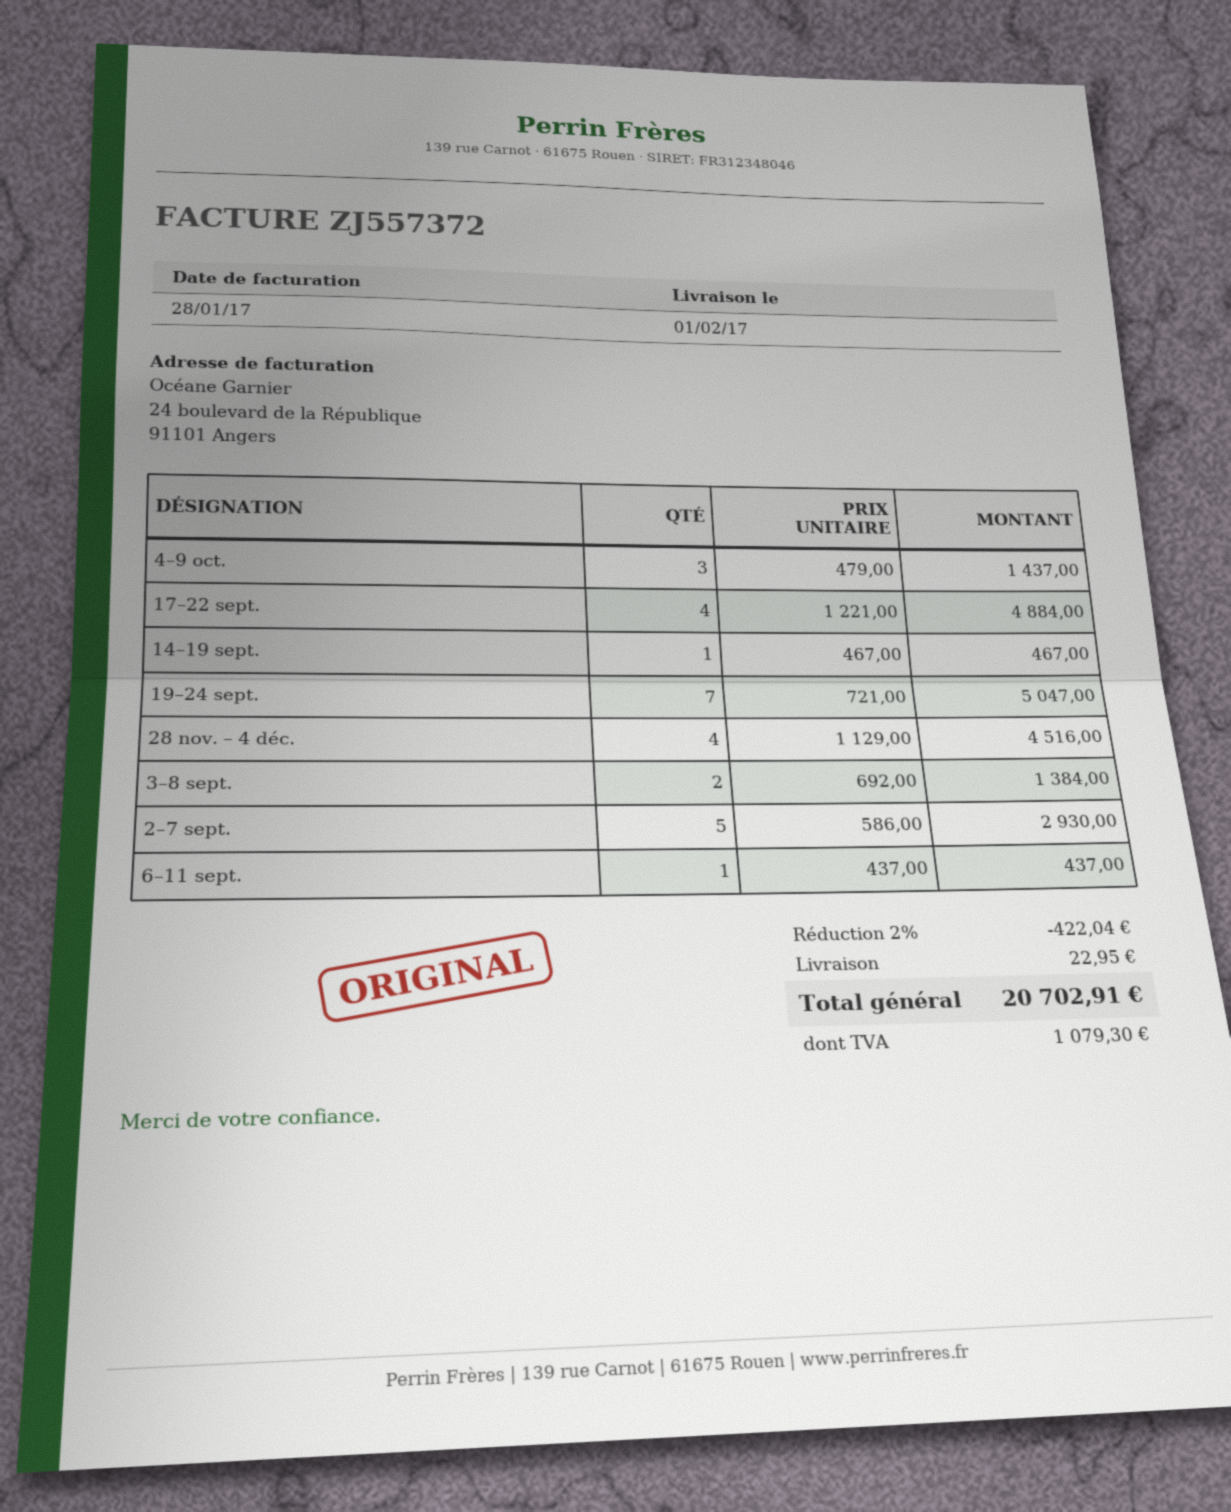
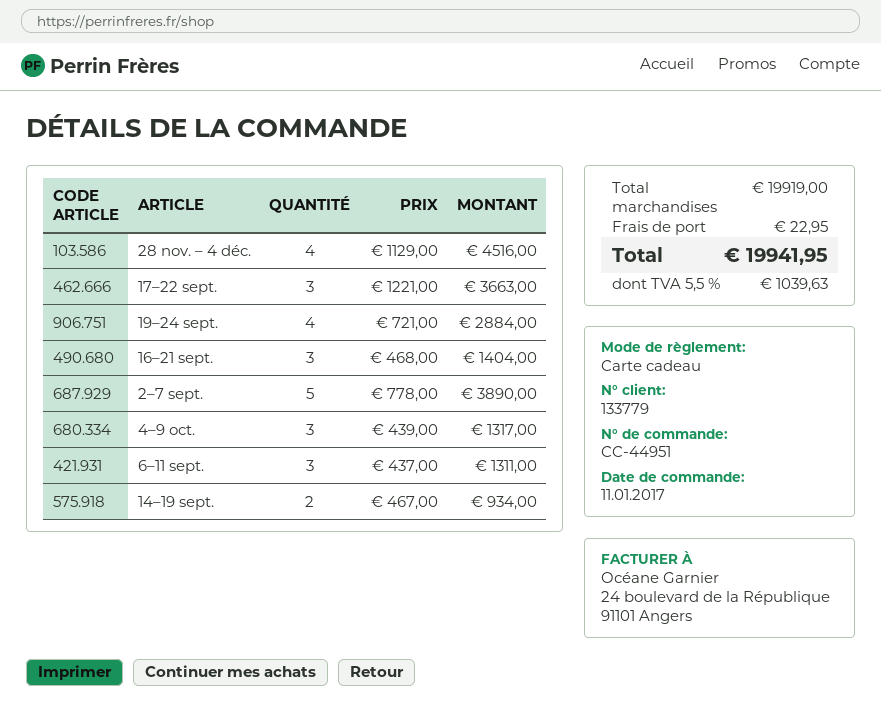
4–9 oct.: 3 x 479.00 = 1437.00 -> 3 x 439.00 = 1317.00
17–22 sept.: 4 x 1221.00 = 4884.00 -> 3 x 1221.00 = 3663.00
14–19 sept.: 1 x 467.00 = 467.00 -> 2 x 467.00 = 934.00
19–24 sept.: 7 x 721.00 = 5047.00 -> 4 x 721.00 = 2884.00
3–8 sept.: 2 x 692.00 = 1384.00 -> none
2–7 sept.: 5 x 586.00 = 2930.00 -> 5 x 778.00 = 3890.00
6–11 sept.: 1 x 437.00 = 437.00 -> 3 x 437.00 = 1311.00
16–21 sept.: none -> 3 x 468.00 = 1404.00
discount: 2% = 422.04 -> none
tax: 1079.30 -> 1039.63
total: 20702.91 -> 19941.95

